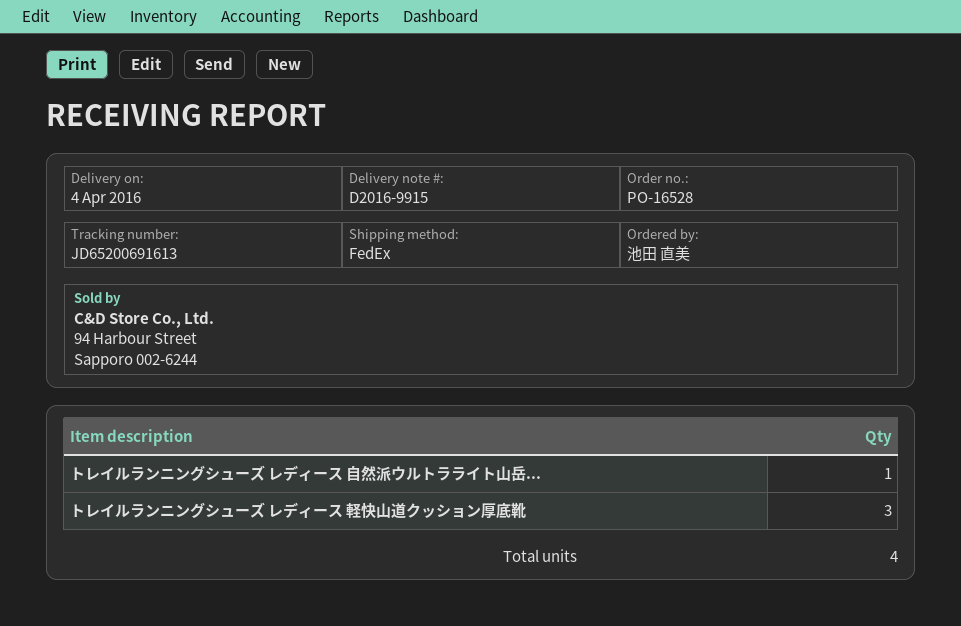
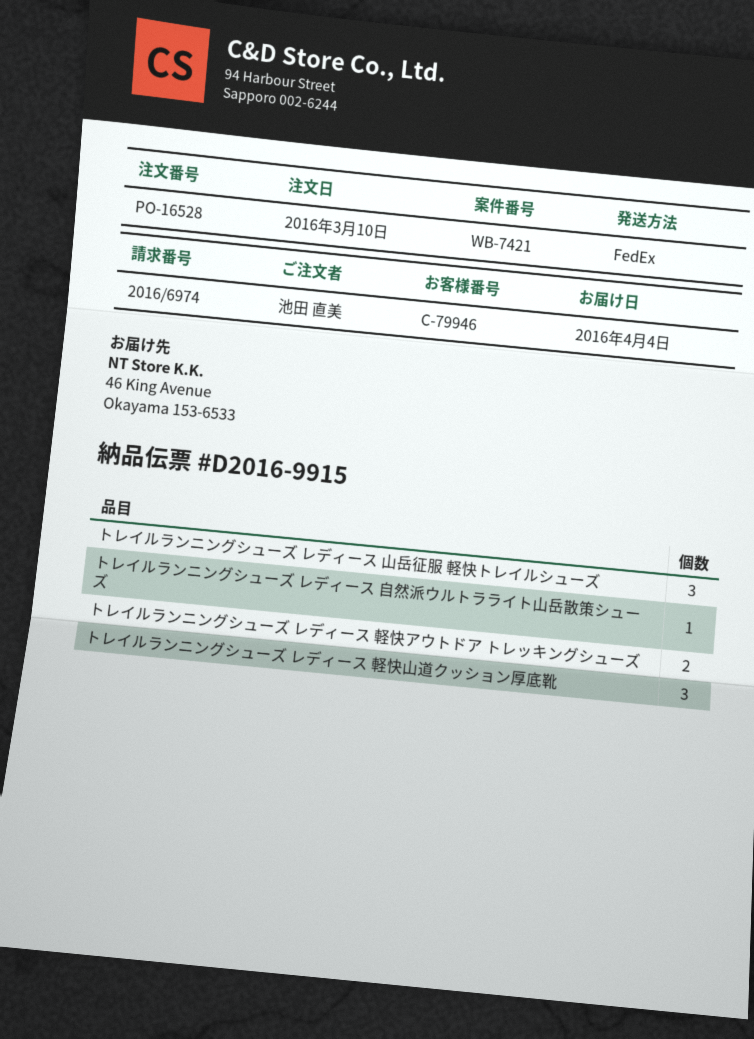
トレイルランニングシューズ レディース 山岳征服 軽快トレイルシューズ: none -> 3
トレイルランニングシューズ レディース 軽快アウトドア トレッキングシューズ: none -> 2

